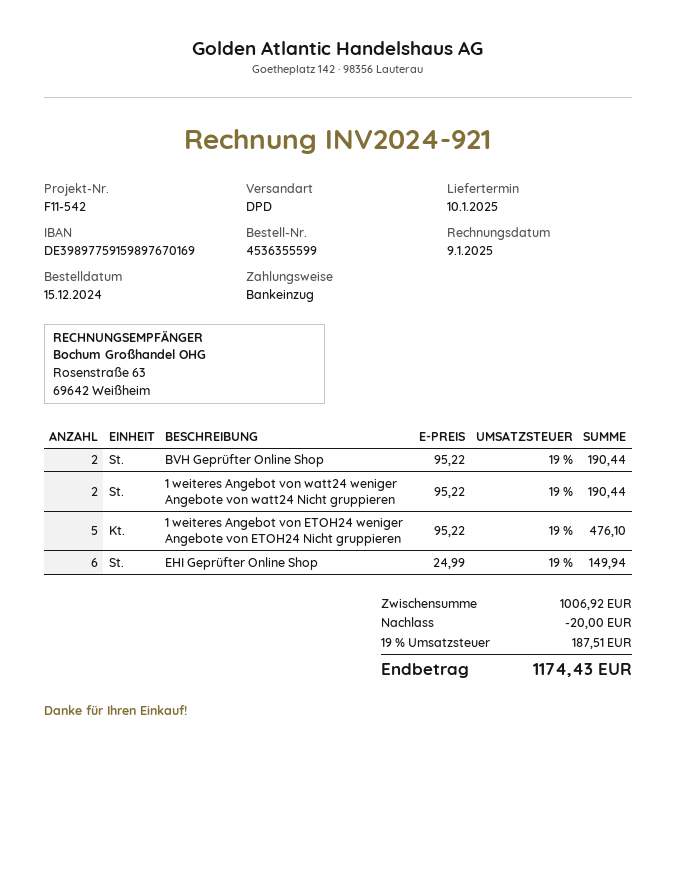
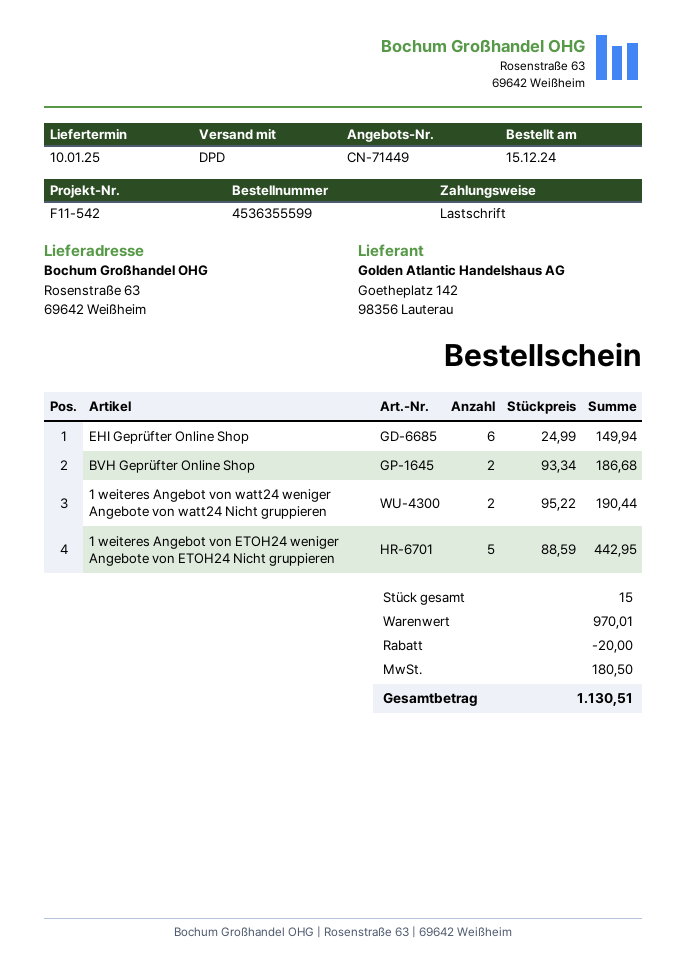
BVH Geprüfter Online Shop: 2 x 95.22 = 190.44 -> 2 x 93.34 = 186.68
1 weiteres Angebot von ETOH24 weniger Angebote von ETOH24 Nicht gruppieren: 5 x 95.22 = 476.10 -> 5 x 88.59 = 442.95
subtotal: 1006.92 -> 970.01
tax: 187.51 -> 180.50
total: 1174.43 -> 1130.51

